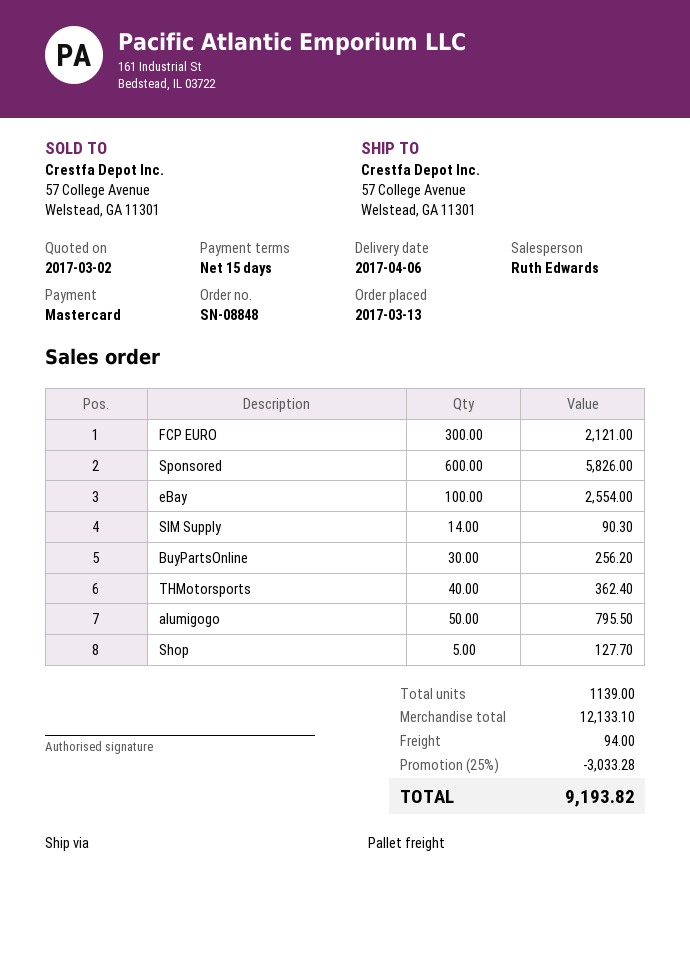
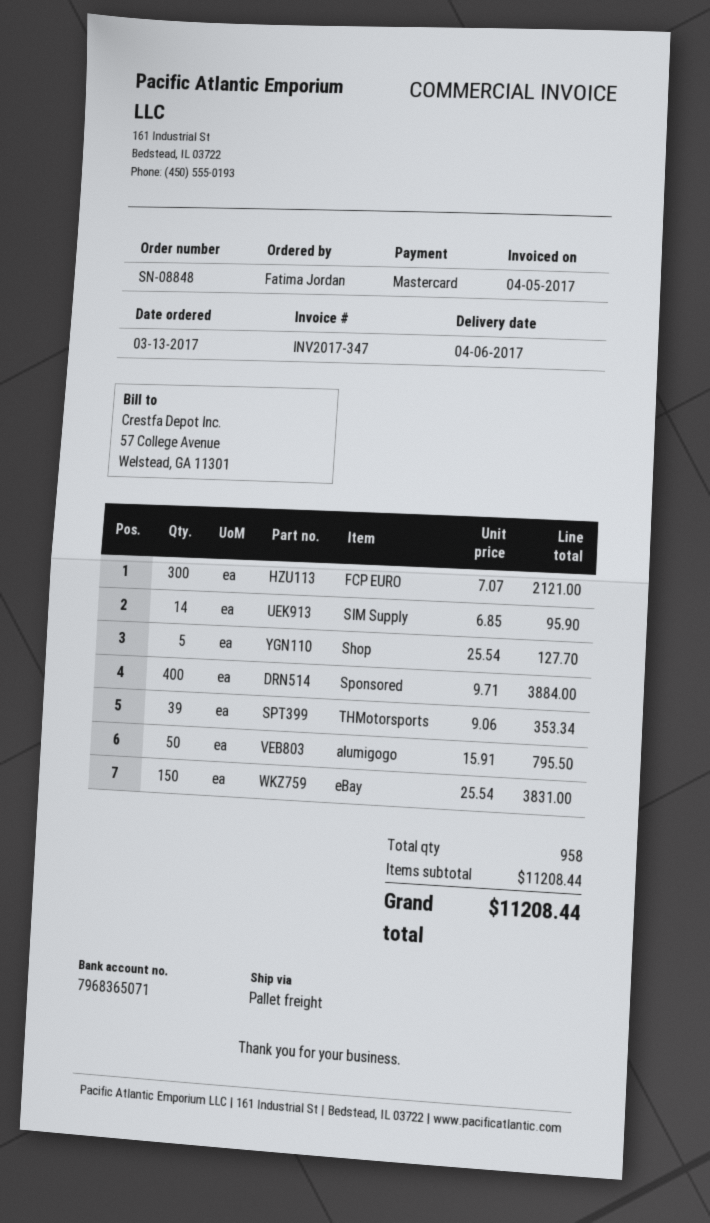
Sponsored: 600 for 5826.00 -> 400 for 3884.00
eBay: 100 for 2554.00 -> 150 for 3831.00
SIM Supply: 14 for 90.30 -> 14 for 95.90
BuyPartsOnline: 30 for 256.20 -> none
THMotorsports: 40 for 362.40 -> 39 for 353.34
total quantity: 1139 -> 958
subtotal: 12133.10 -> 11208.44
discount: 25% = 3033.28 -> none
shipping: 94.00 -> none
total: 9193.82 -> 11208.44

